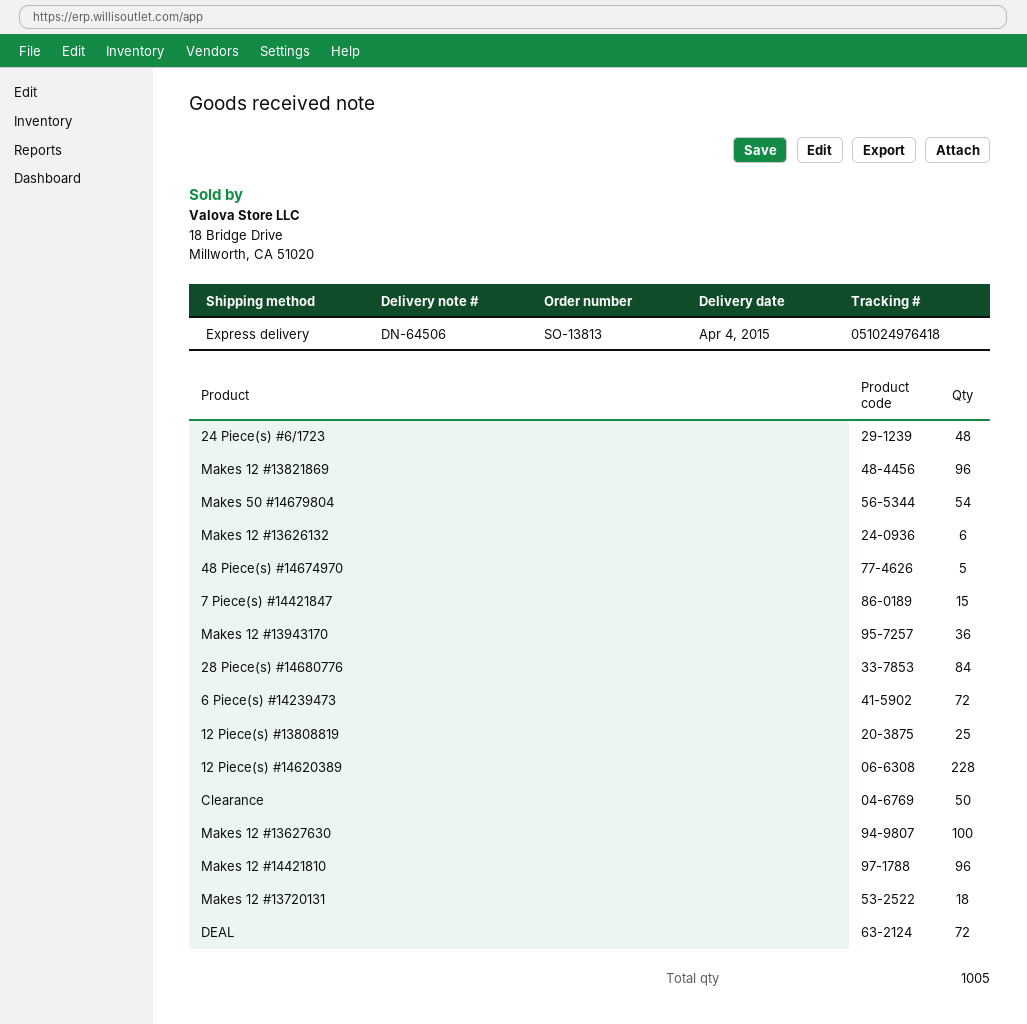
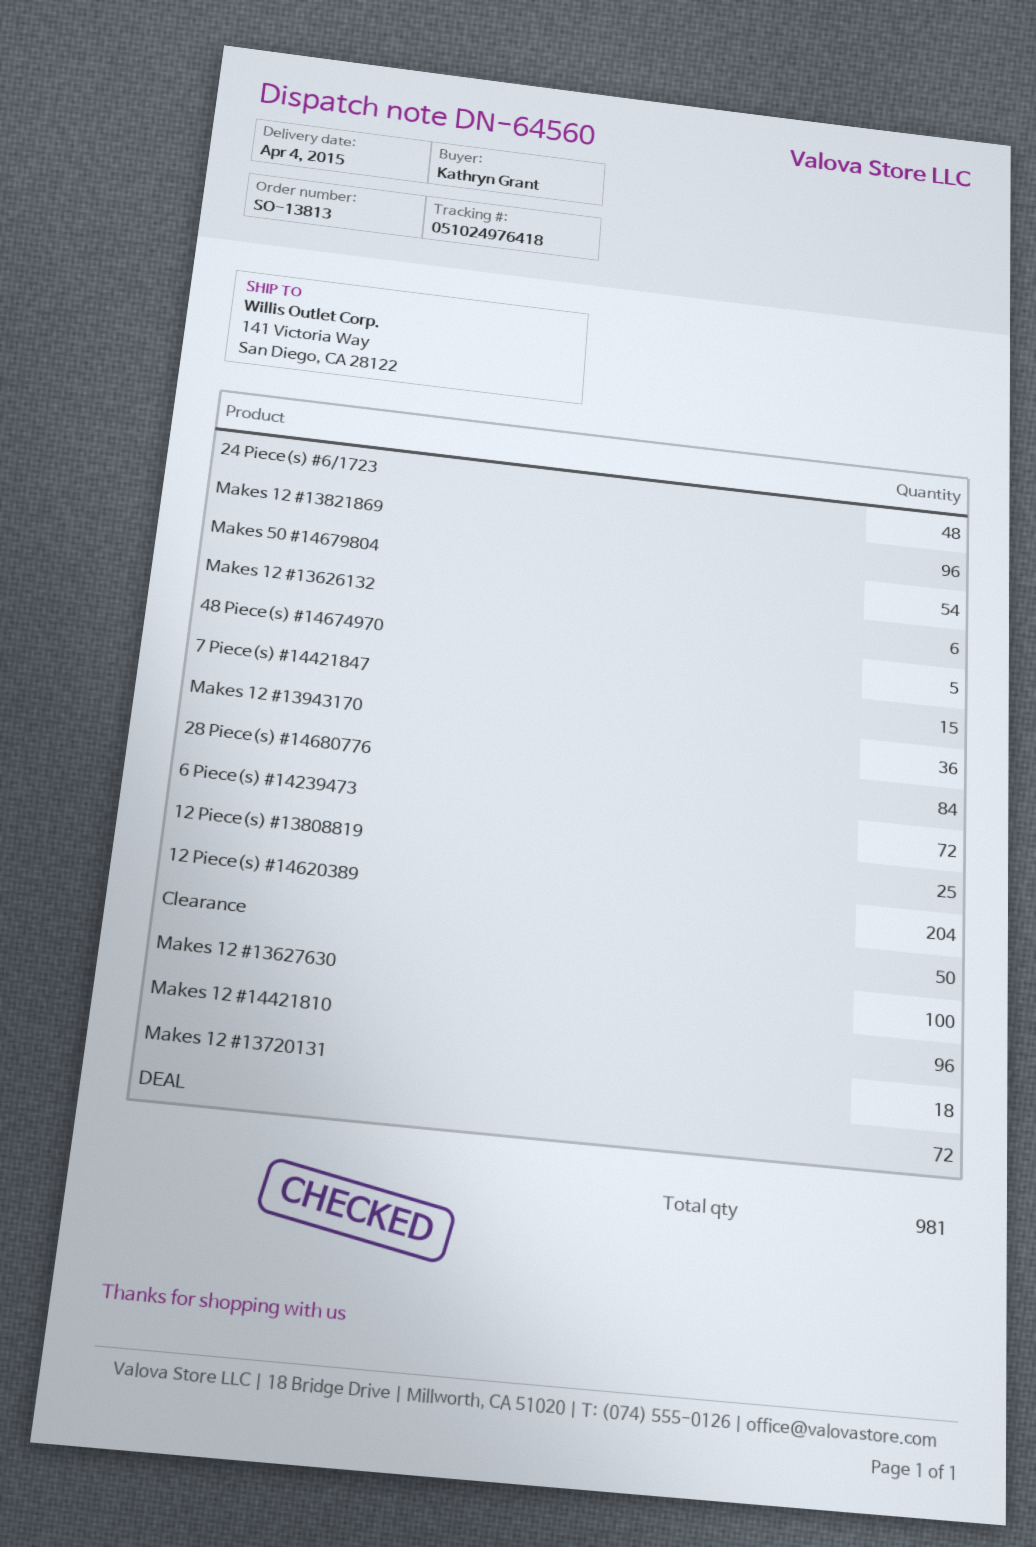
delivery note number: DN-64506 -> DN-64560
12 Piece(s) #14620389: 228 -> 204
total quantity: 1005 -> 981

